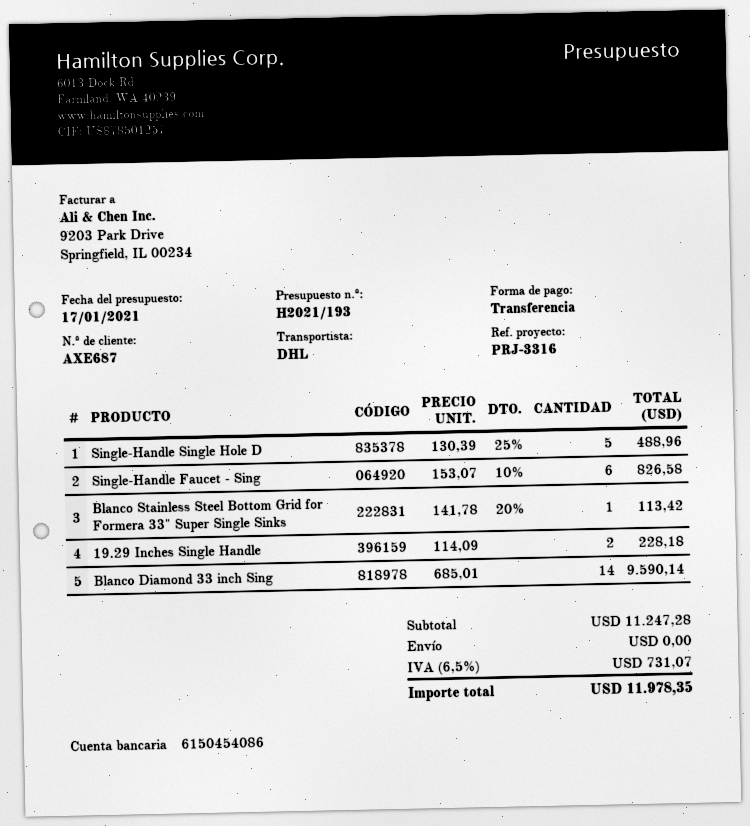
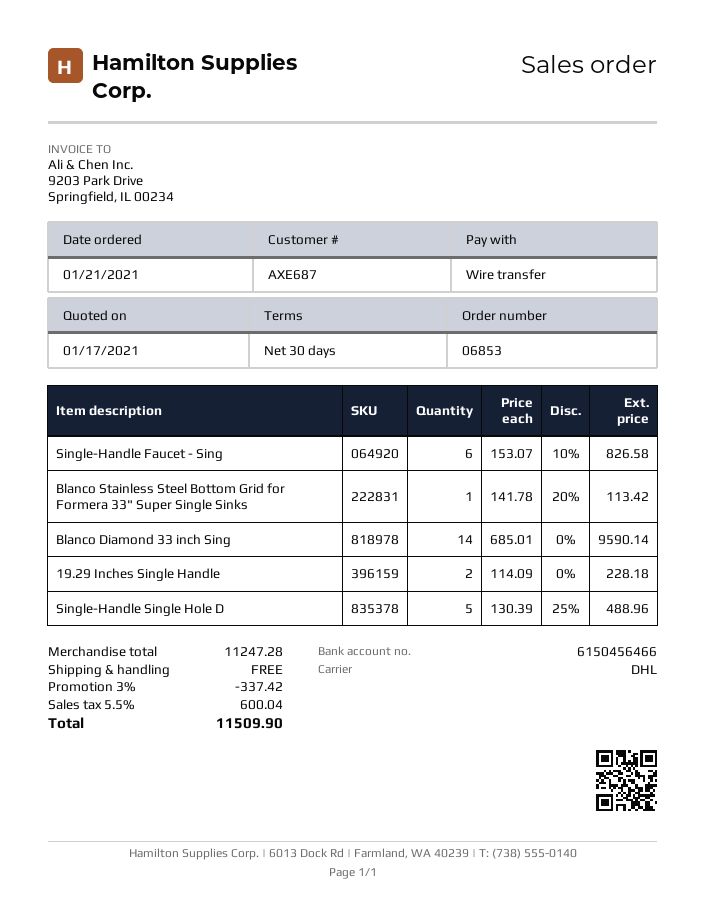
bank account: 6150454086 -> 6150456466
discount: none -> 3% = 337.42
tax: 6.5% = 731.07 -> 5.5% = 600.04
total: 11978.35 -> 11509.90

